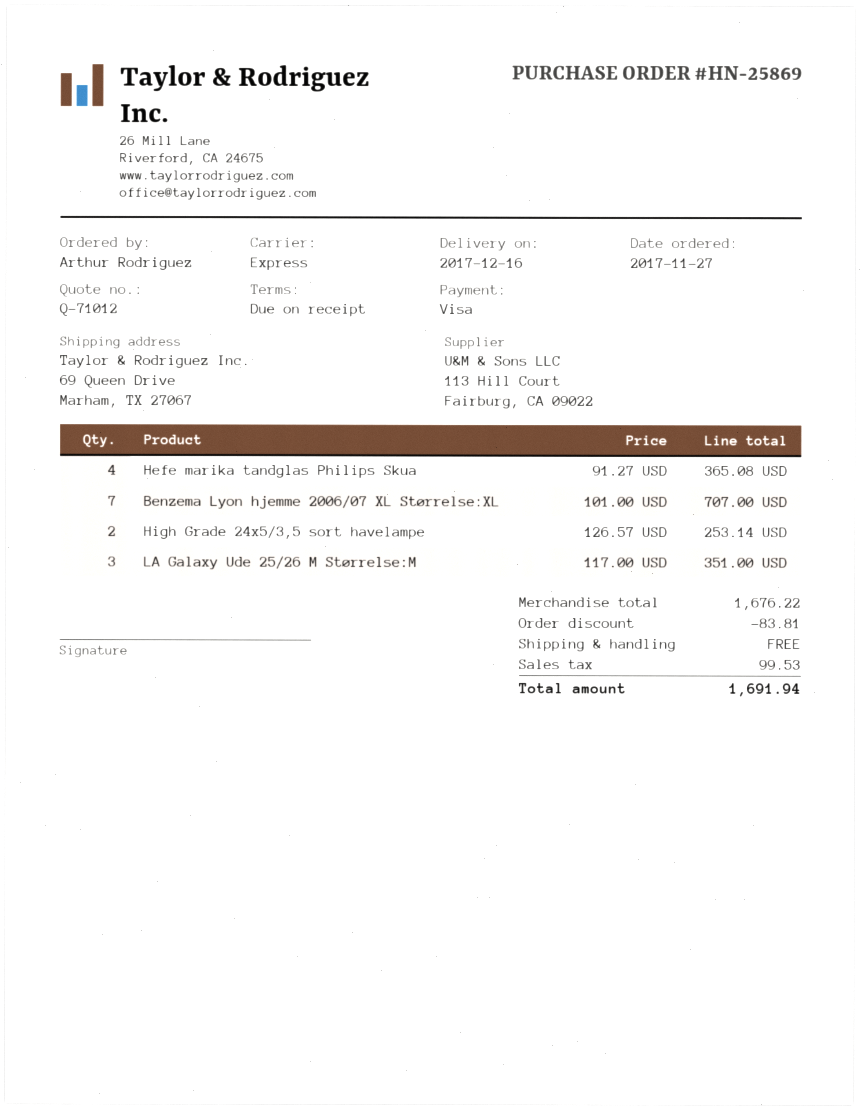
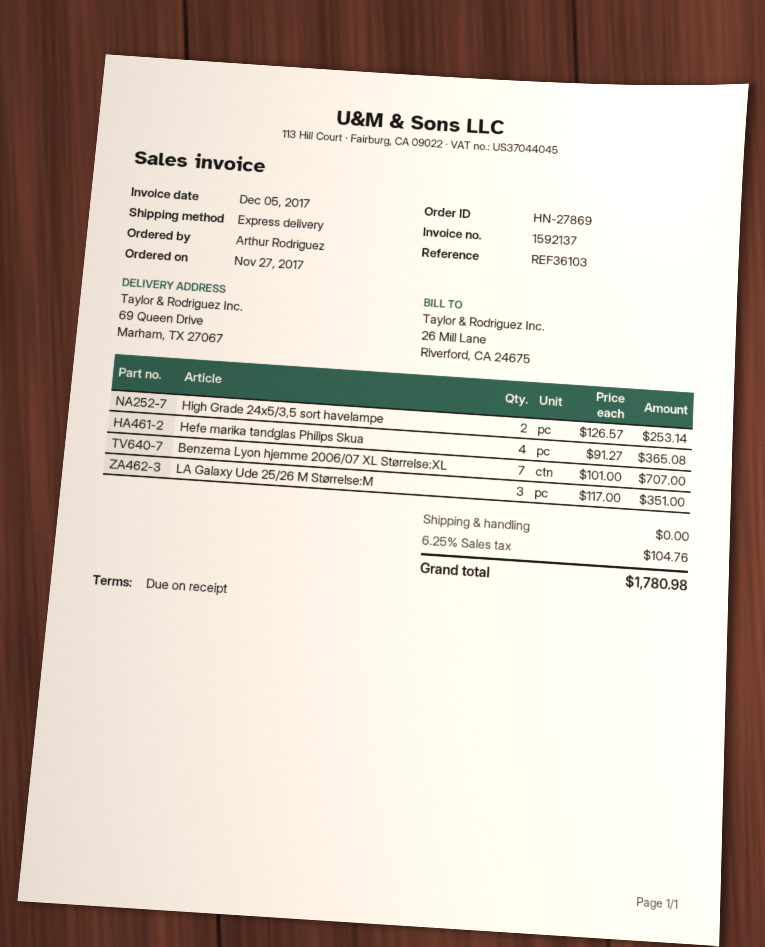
order number: HN-25869 -> HN-27869
discount: 83.81 -> none
tax: 99.53 -> 104.76
total: 1691.94 -> 1780.98

